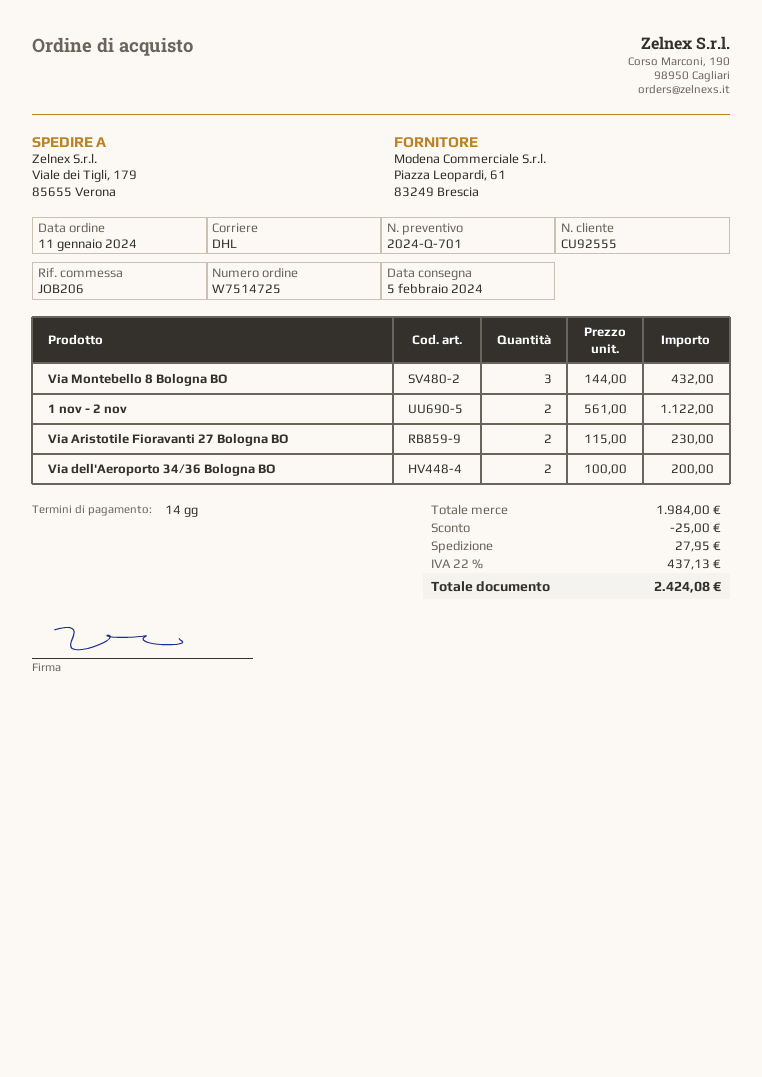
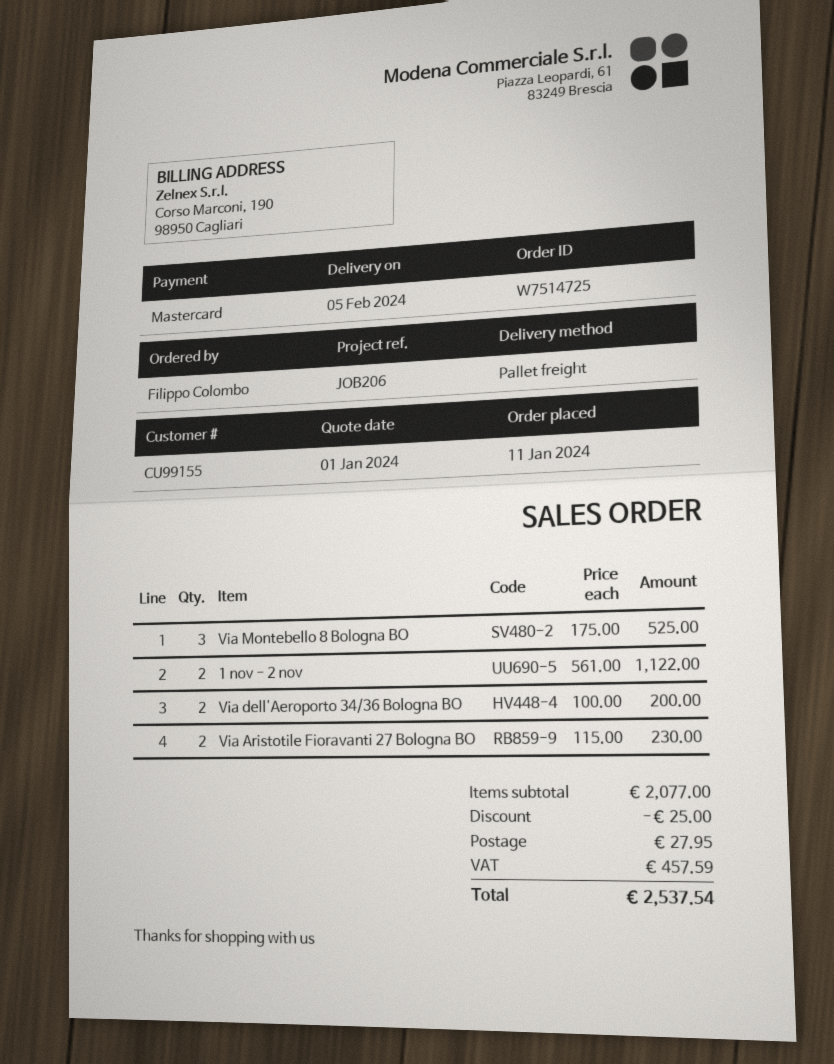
customer number: CU92555 -> CU99155
shipping method: DHL -> pallet freight
Via Montebello 8 Bologna BO: 3 x 144.00 = 432.00 -> 3 x 175.00 = 525.00
subtotal: 1984.00 -> 2077.00
tax: 437.13 -> 457.59
total: 2424.08 -> 2537.54

